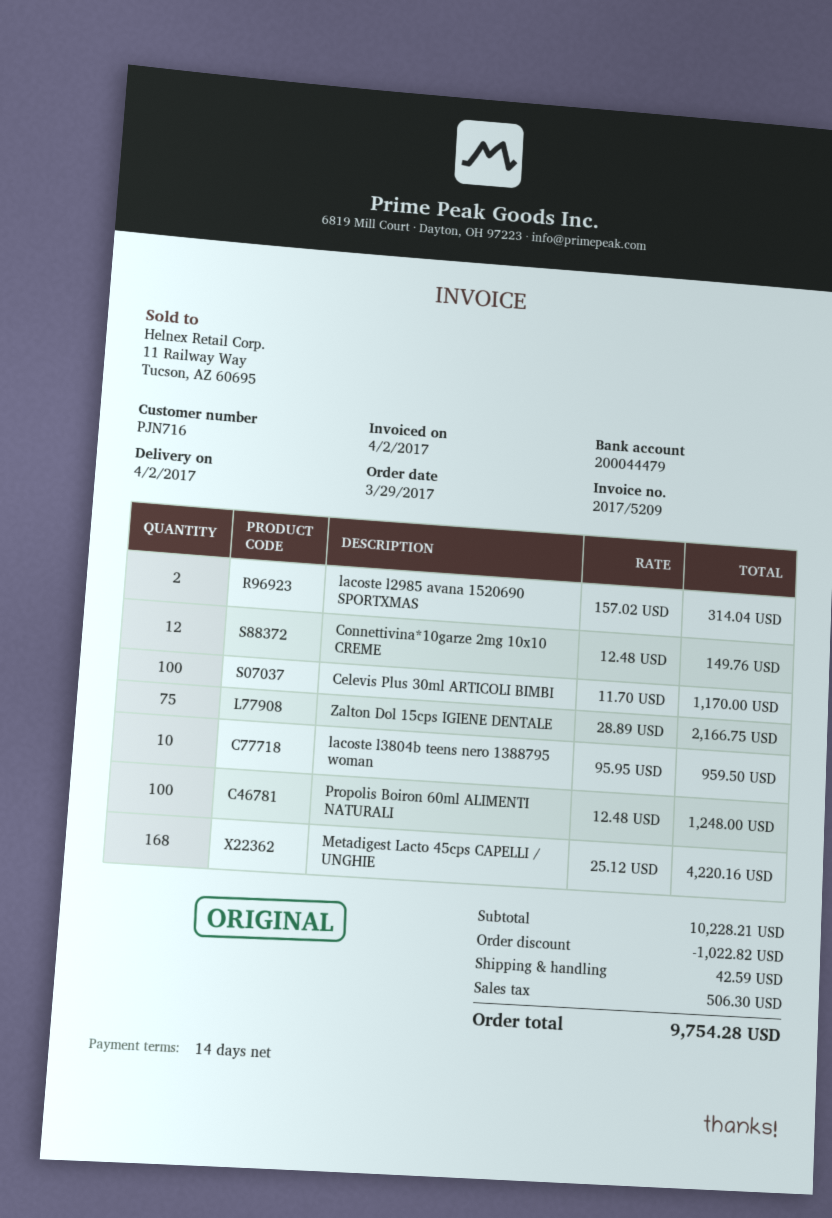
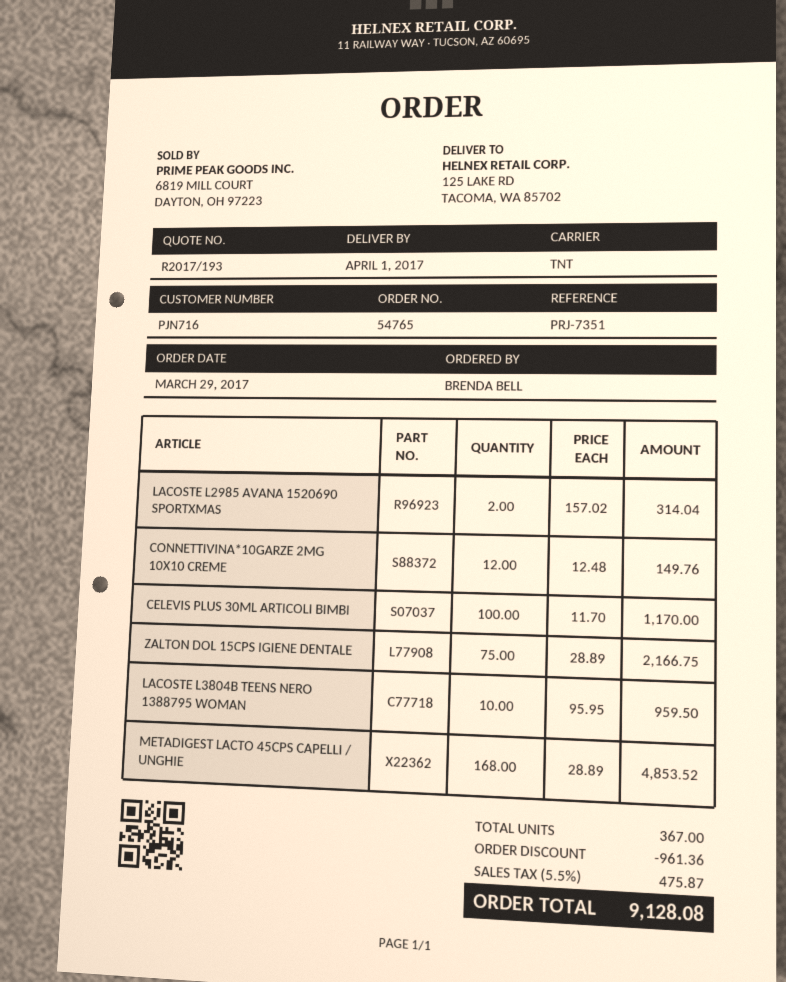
delivery date: 2017-04-02 -> 2017-04-01
Propolis Boiron 60ml ALIMENTI NATURALI: 100 x 12.48 = 1248.00 -> none
Metadigest Lacto 45cps CAPELLI / UNGHIE: 168 x 25.12 = 4220.16 -> 168 x 28.89 = 4853.52
discount: 1022.82 -> 961.36
shipping: 42.59 -> none
tax: 506.30 -> 475.87
total: 9754.28 -> 9128.08

